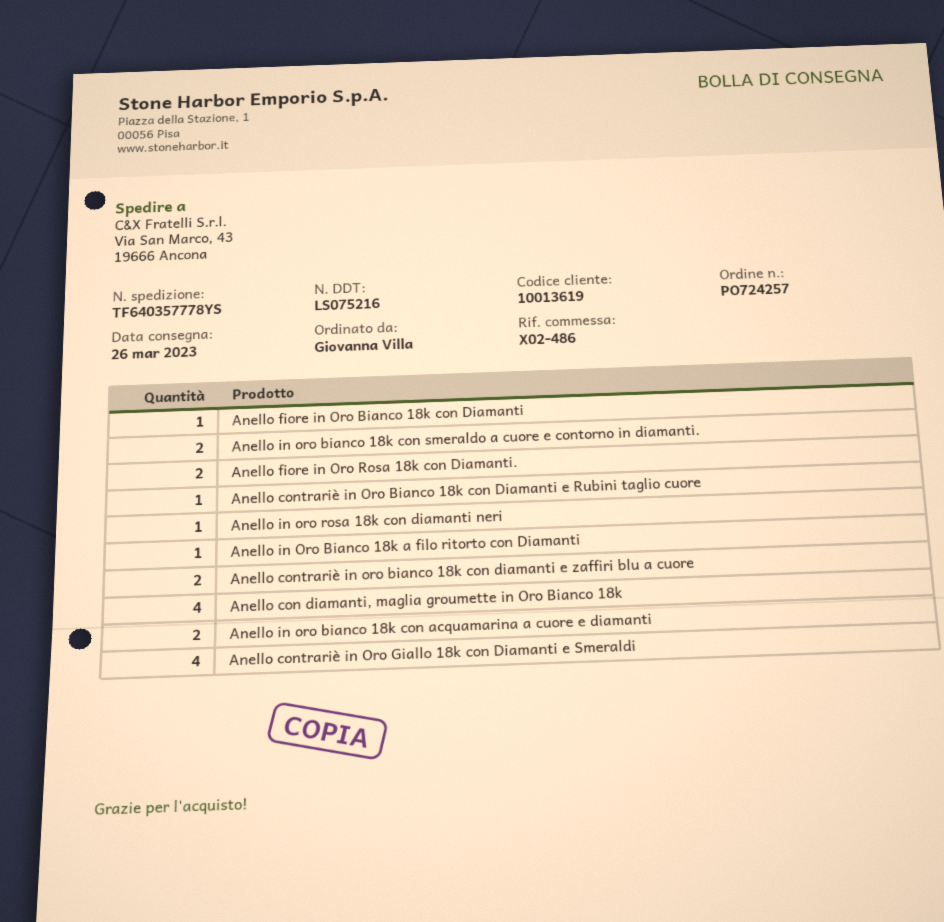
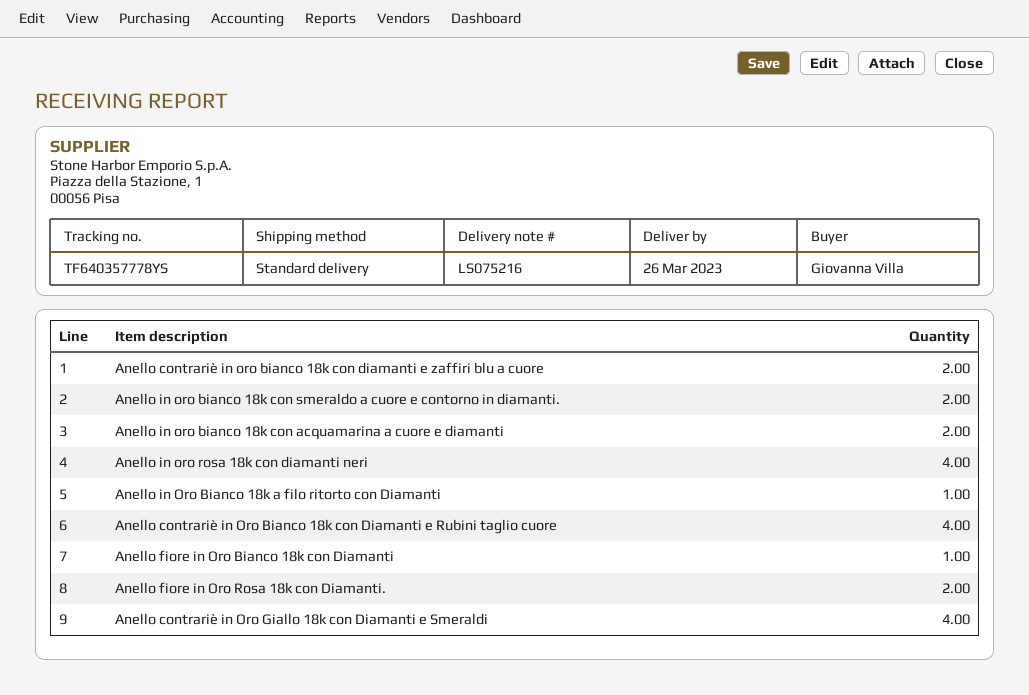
Anello contrariè in Oro Bianco 18k con Diamanti e Rubini taglio cuore: 1 -> 4
Anello in oro rosa 18k con diamanti neri: 1 -> 4
Anello con diamanti, maglia groumette in Oro Bianco 18k: 4 -> none

